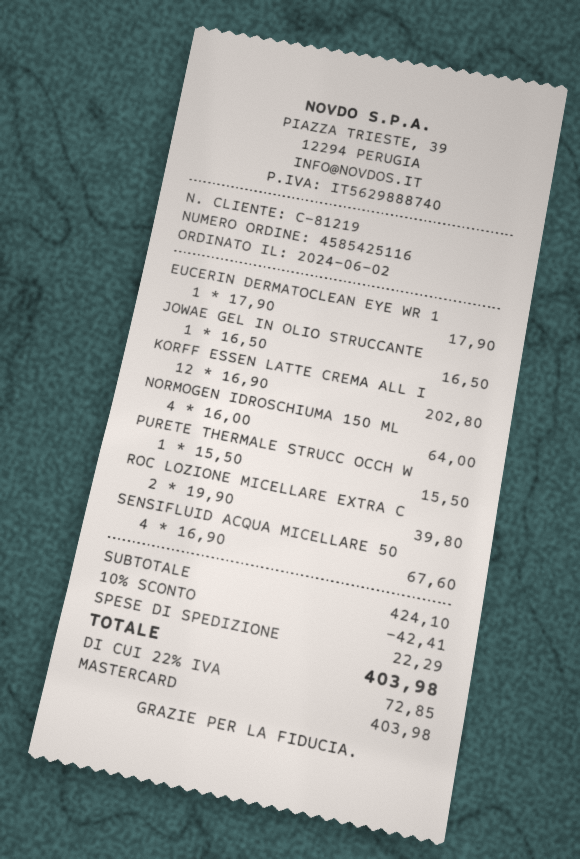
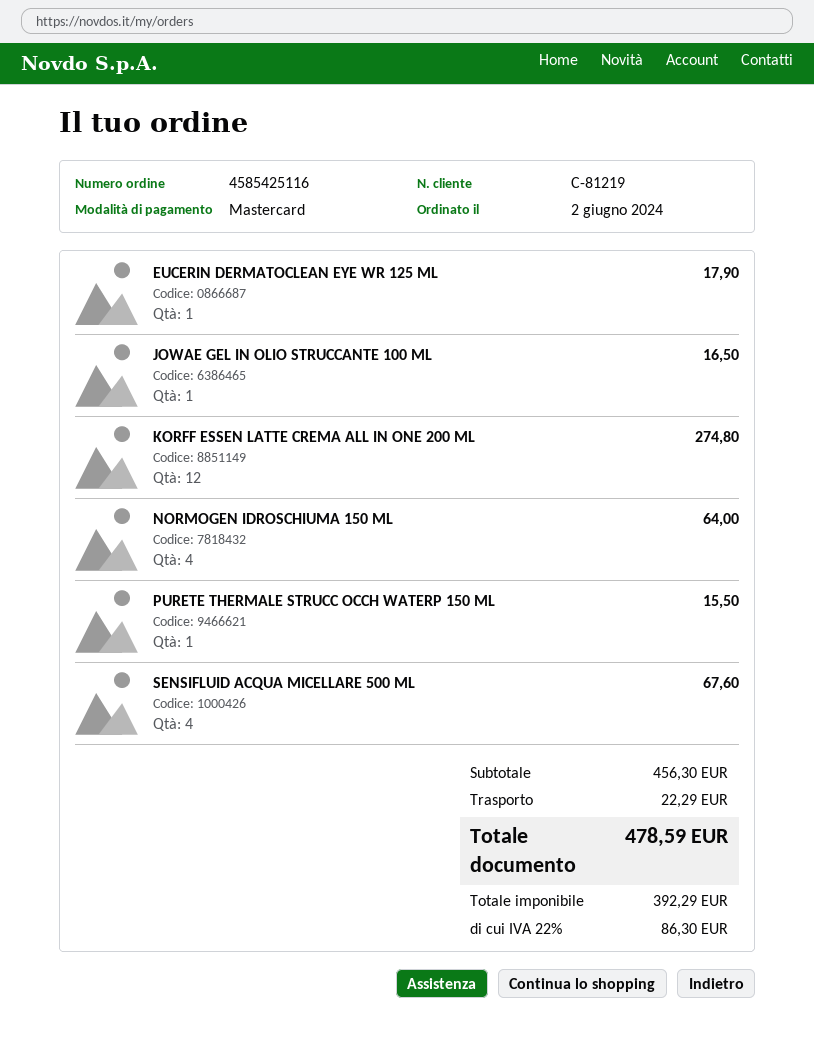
KORFF ESSEN LATTE CREMA ALL I: 12 for 202.80 -> 12 for 274.80
ROC LOZIONE MICELLARE EXTRA C: 2 for 39.80 -> none
subtotal: 424.10 -> 456.30
discount: 10% = 42.41 -> none
tax: 22% = 72.85 -> 22% = 86.30
total: 403.98 -> 478.59

